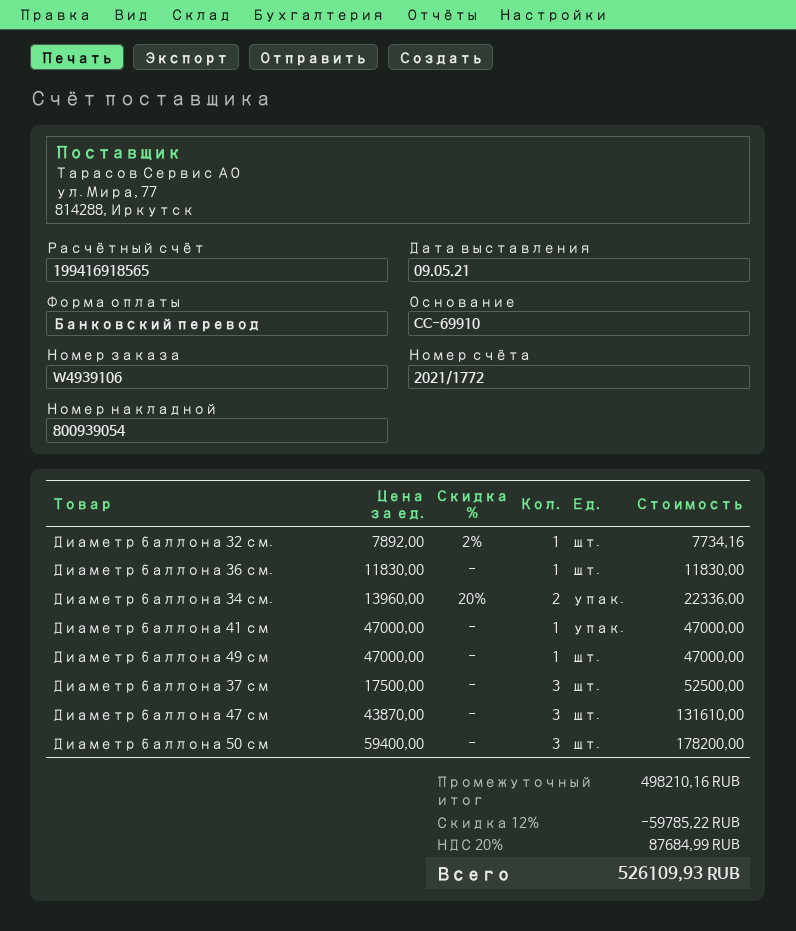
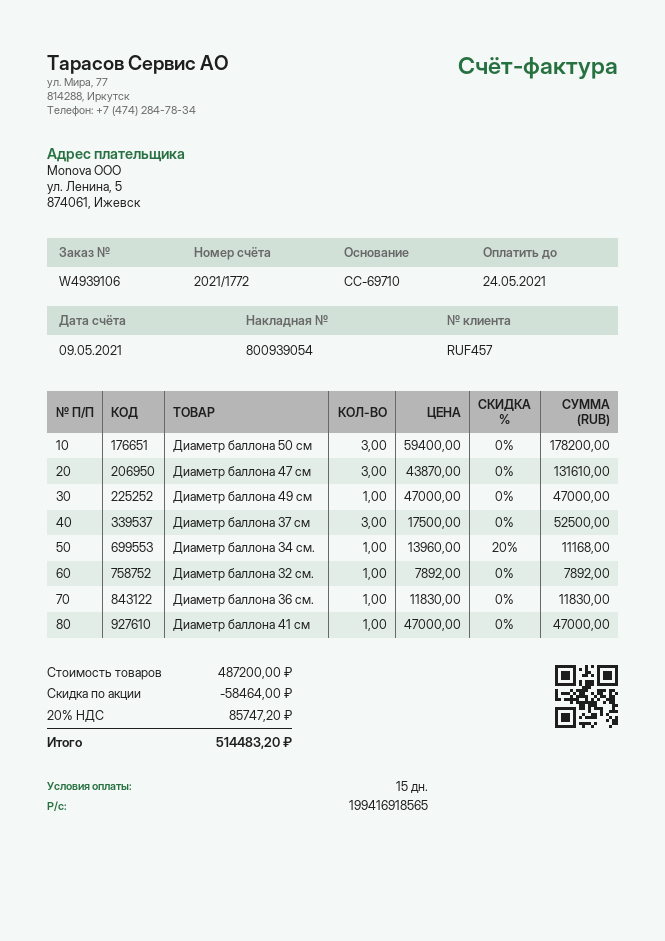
reference: CC-69910 -> CC-69710
Диаметр баллона 32 см.: 1 x 7892.00 - 2% = 7734.16 -> 1 x 7892.00 = 7892.00
Диаметр баллона 34 см.: 2 x 13960.00 - 20% = 22336.00 -> 1 x 13960.00 - 20% = 11168.00
subtotal: 498210.16 -> 487200.00
discount: 59785.22 -> 58464.00
tax: 20% = 87684.99 -> 20% = 85747.20
total: 526109.93 -> 514483.20

